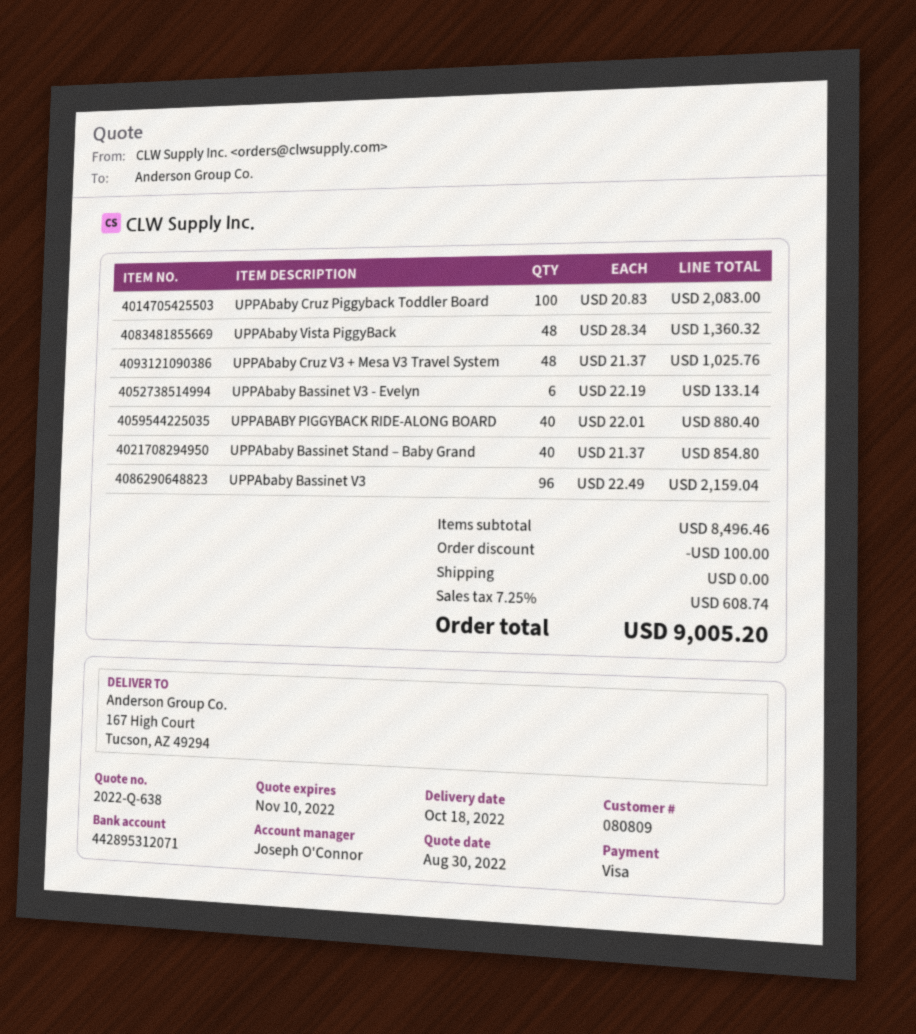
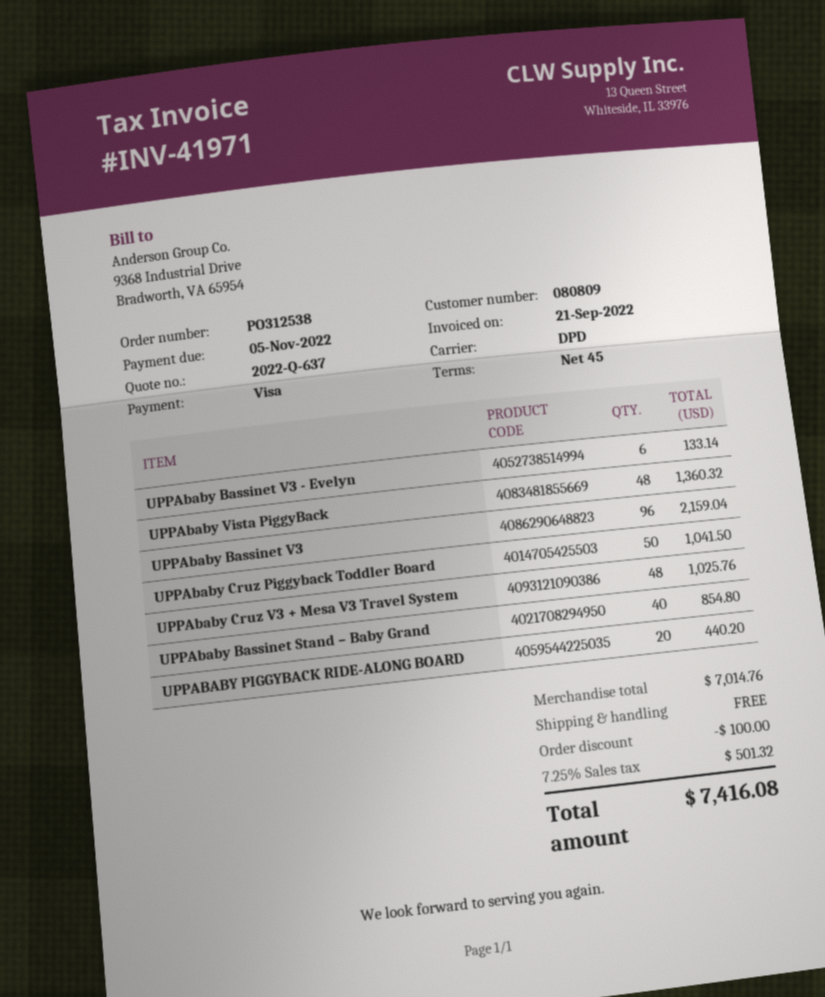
quote number: 2022-Q-638 -> 2022-Q-637
UPPAbaby Cruz Piggyback Toddler Board: 100 for 2083.00 -> 50 for 1041.50
UPPABABY PIGGYBACK RIDE-ALONG BOARD: 40 for 880.40 -> 20 for 440.20
subtotal: 8496.46 -> 7014.76
tax: 7.25% = 608.74 -> 7.25% = 501.32
total: 9005.20 -> 7416.08

